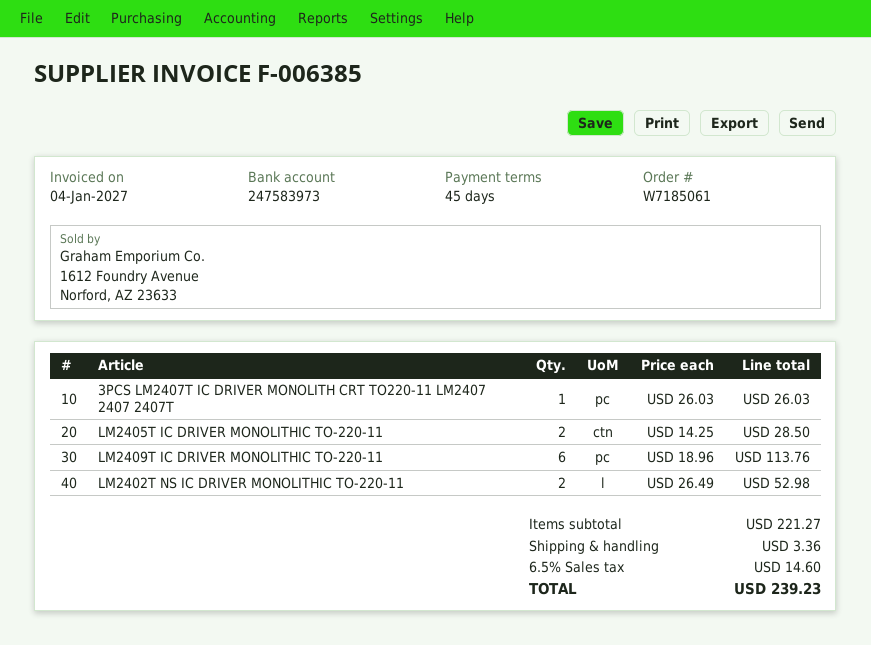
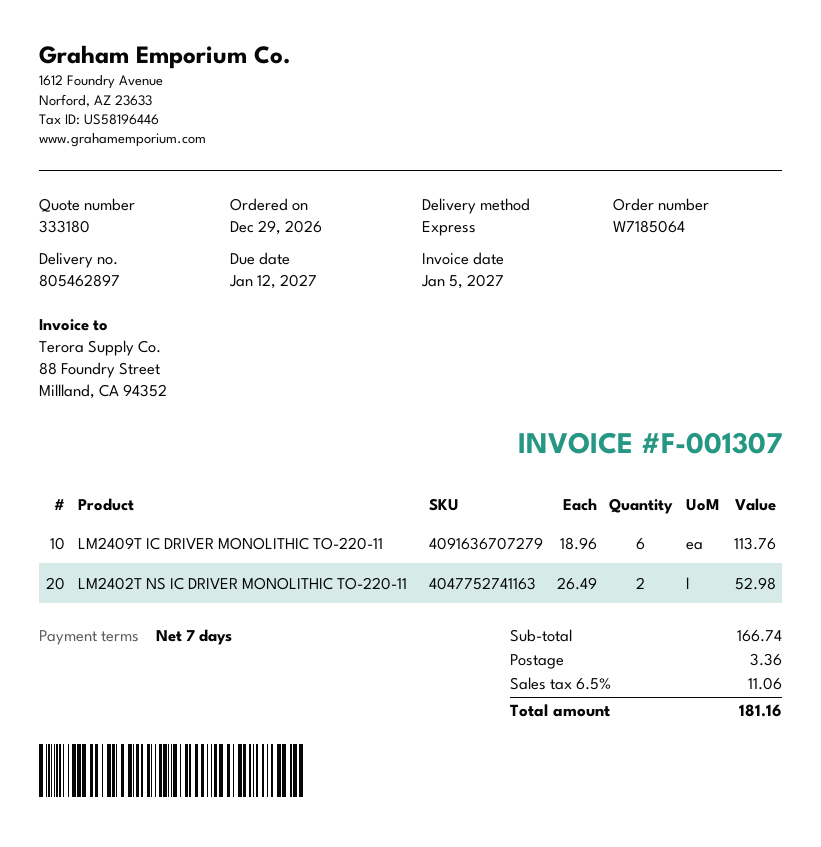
order number: W7185061 -> W7185064
invoice number: F-006385 -> F-001307
invoice date: 2027-01-04 -> 2027-01-05
payment terms: 45 days -> 7 days
3PCS LM2407T IC DRIVER MONOLITH CRT TO220-11 LM2407 2407 2407T: 1 x 26.03 = 26.03 -> none
LM2405T IC DRIVER MONOLITHIC TO-220-11: 2 x 14.25 = 28.50 -> none
subtotal: 221.27 -> 166.74
tax: 6.5% = 14.60 -> 6.5% = 11.06
total: 239.23 -> 181.16

